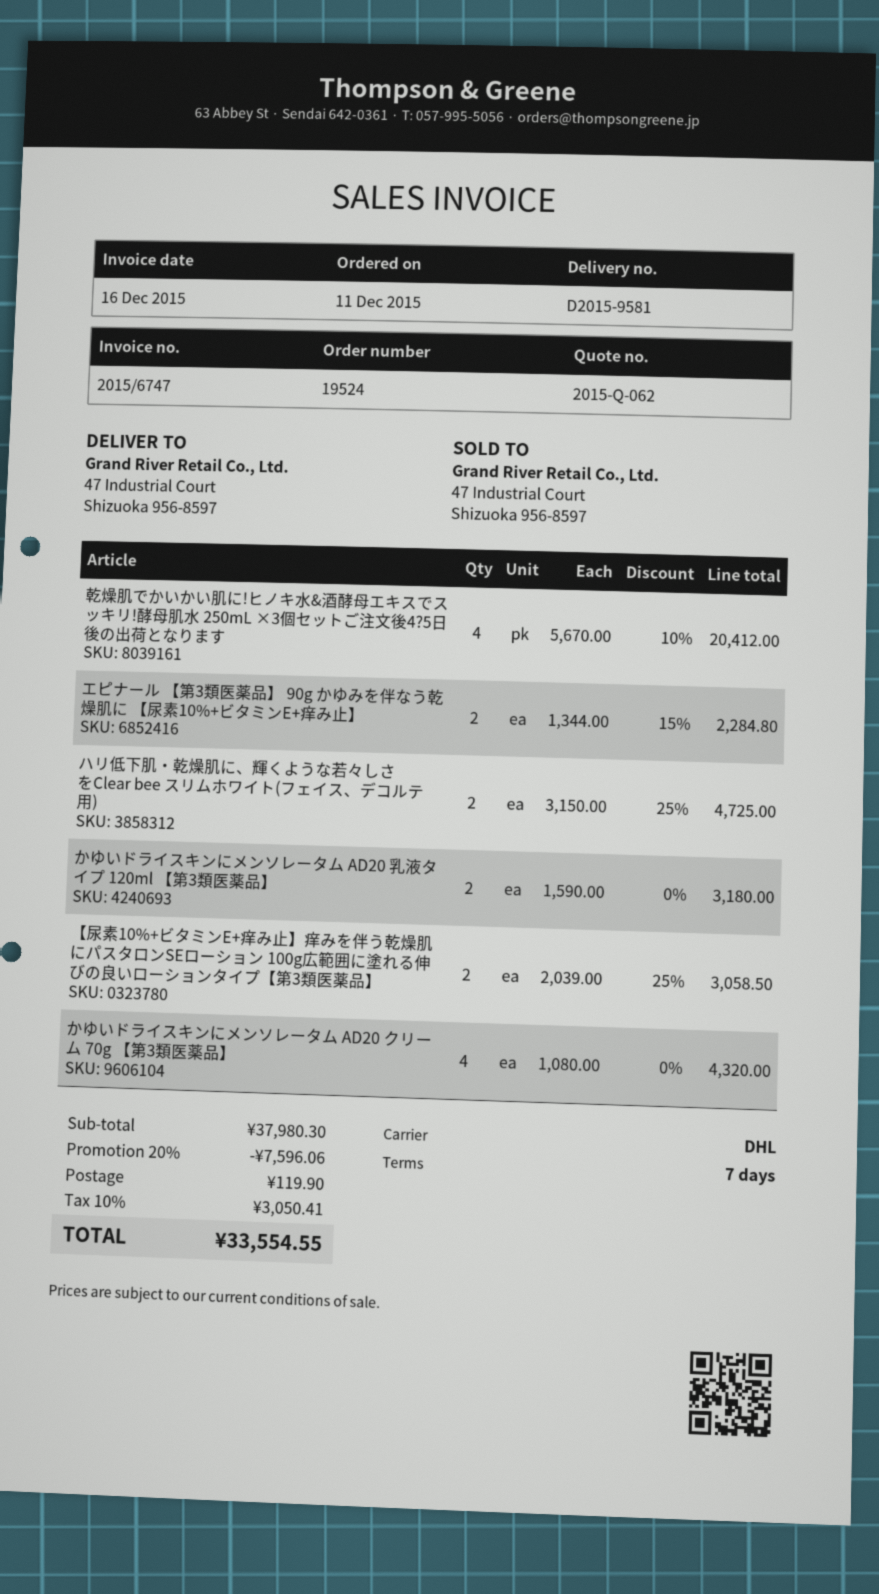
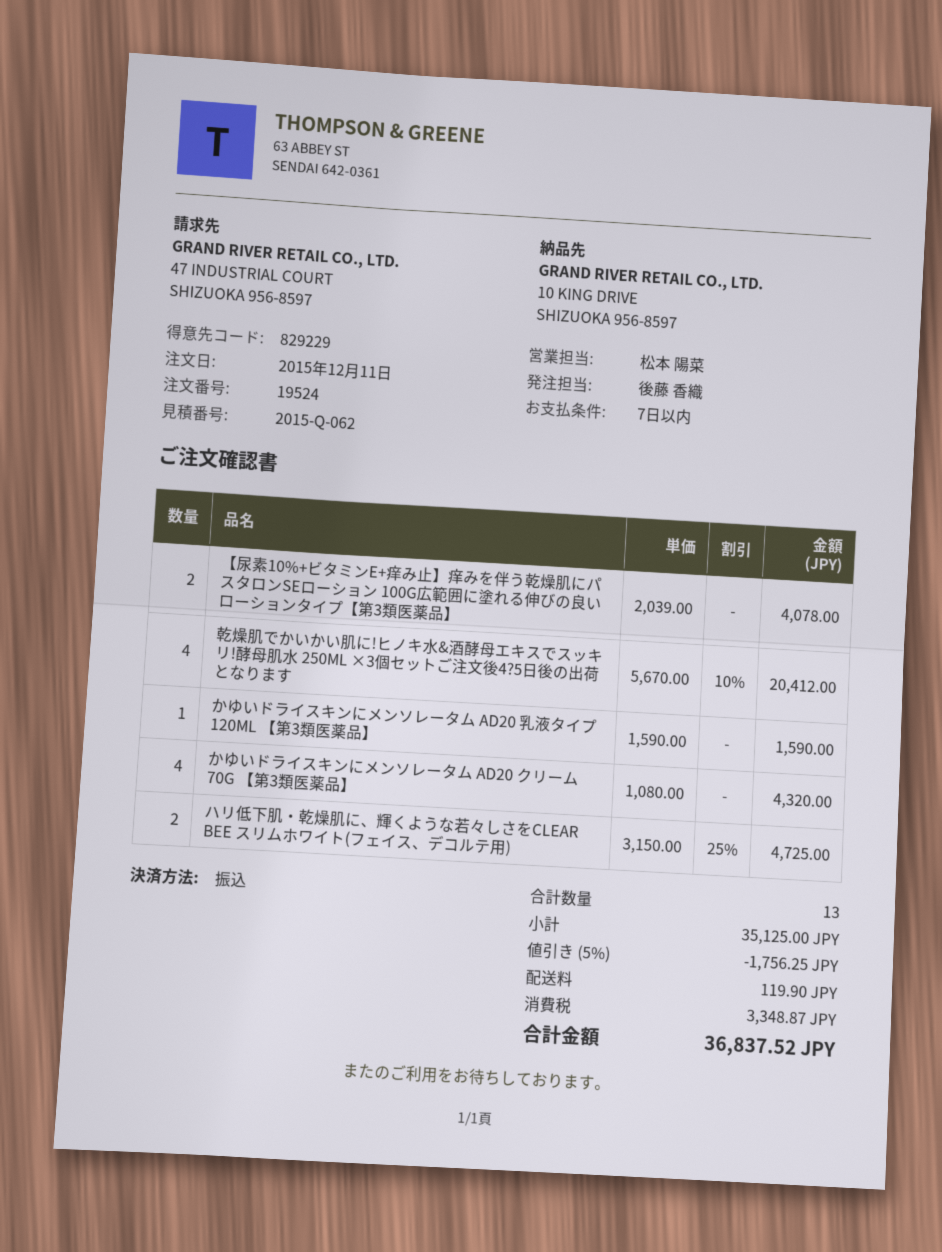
ship to: 47 Industrial Court, Shizuoka 956-8597 -> 10 KING DRIVE, SHIZUOKA 956-8597
エピナール 【第3類医薬品】 90g かゆみを伴なう乾燥肌に 【尿素10%+ビタミンE+痒み止】: 2 x 1344.00 - 15% = 2284.80 -> none
かゆいドライスキンにメンソレータム AD20 乳液タイプ 120ml 【第3類医薬品】: 2 x 1590.00 = 3180.00 -> 1 x 1590.00 = 1590.00
【尿素10%+ビタミンE+痒み止】痒みを伴う乾燥肌にパスタロンSEローション 100g広範囲に塗れる伸びの良いローションタイプ【第3類医薬品】: 2 x 2039.00 - 25% = 3058.50 -> 2 x 2039.00 = 4078.00
subtotal: 37980.30 -> 35125.00
discount: 20% = 7596.06 -> 5% = 1756.25
tax: 3050.41 -> 3348.87
total: 33554.55 -> 36837.52

